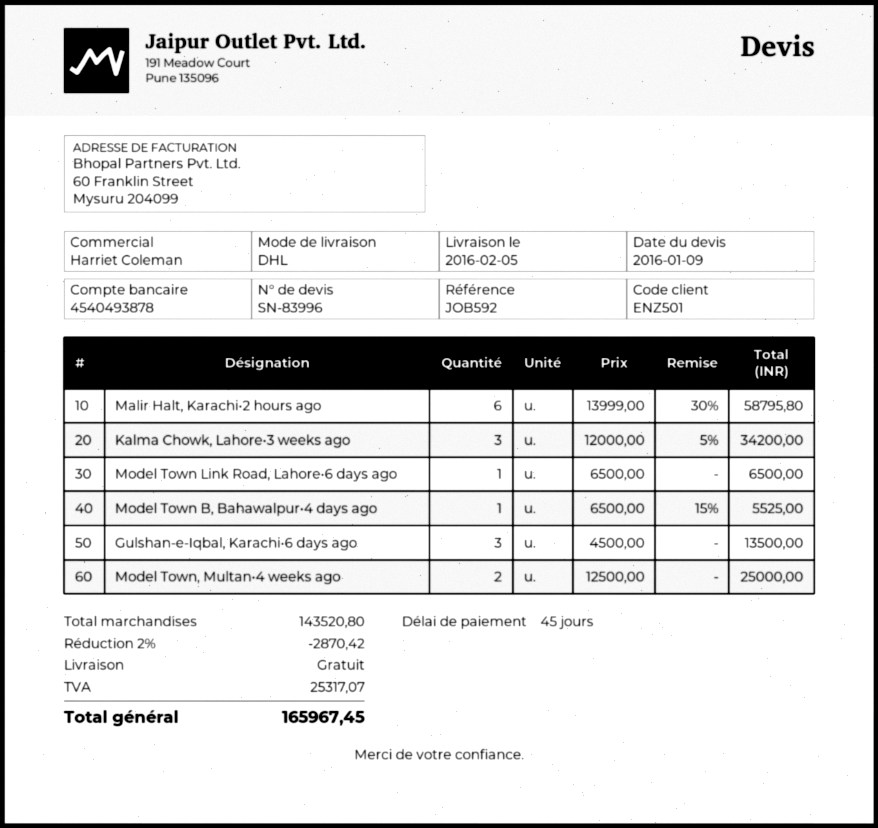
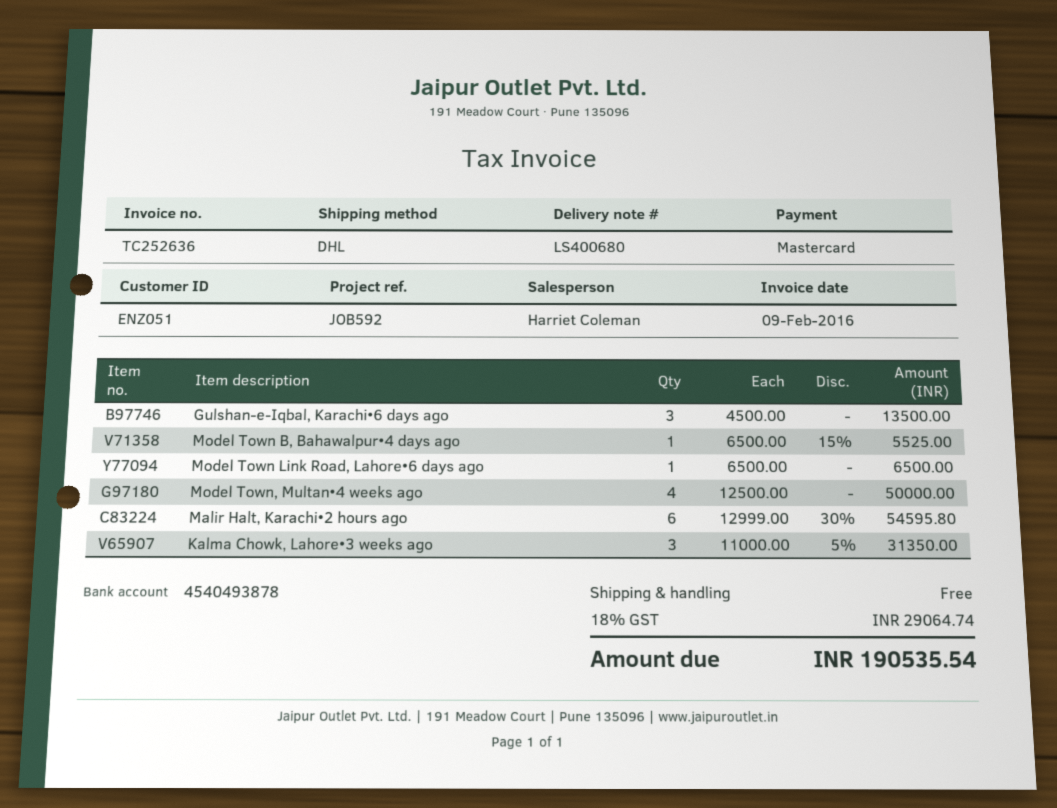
customer number: ENZ501 -> ENZ051
Malir Halt, Karachi•2 hours ago: 6 x 13999.00 - 30% = 58795.80 -> 6 x 12999.00 - 30% = 54595.80
Kalma Chowk, Lahore•3 weeks ago: 3 x 12000.00 - 5% = 34200.00 -> 3 x 11000.00 - 5% = 31350.00
Model Town, Multan•4 weeks ago: 2 x 12500.00 = 25000.00 -> 4 x 12500.00 = 50000.00
discount: 2% = 2870.42 -> none
tax: 25317.07 -> 29064.74
total: 165967.45 -> 190535.54

